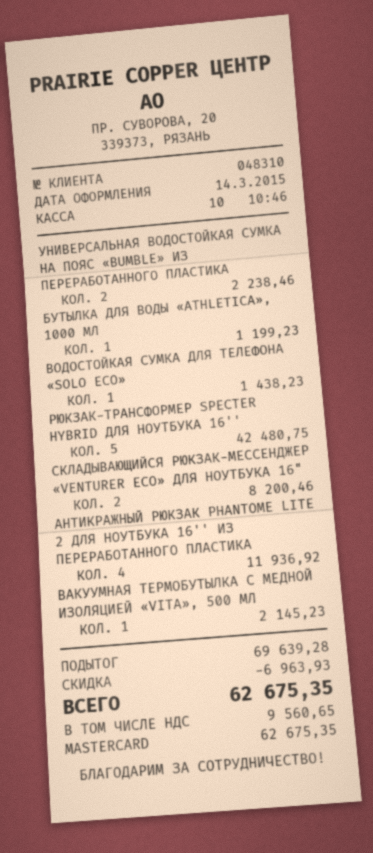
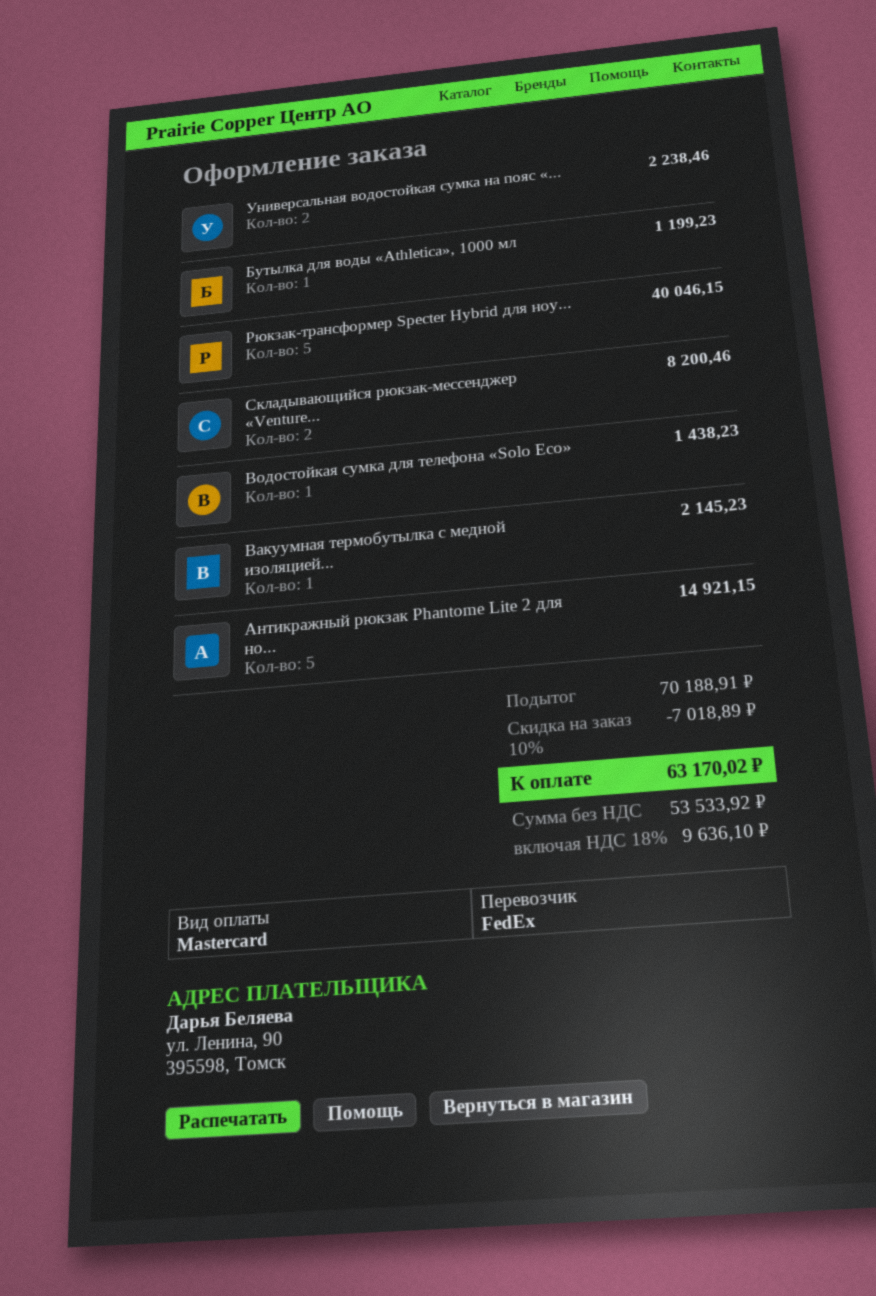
РЮКЗАК-ТРАНСФОРМЕР SPECTER HYBRID ДЛЯ НОУТБУКА 16'': 5 for 42480.75 -> 5 for 40046.15
АНТИКРАЖНЫЙ РЮКЗАК PHANTOME LITE 2 ДЛЯ НОУТБУКА 16'' ИЗ ПЕРЕРАБОТАННОГО ПЛАСТИКА: 4 for 11936.92 -> 5 for 14921.15
subtotal: 69639.28 -> 70188.91
discount: 6963.93 -> 7018.89
tax: 9560.65 -> 9636.10
total: 62675.35 -> 63170.02

